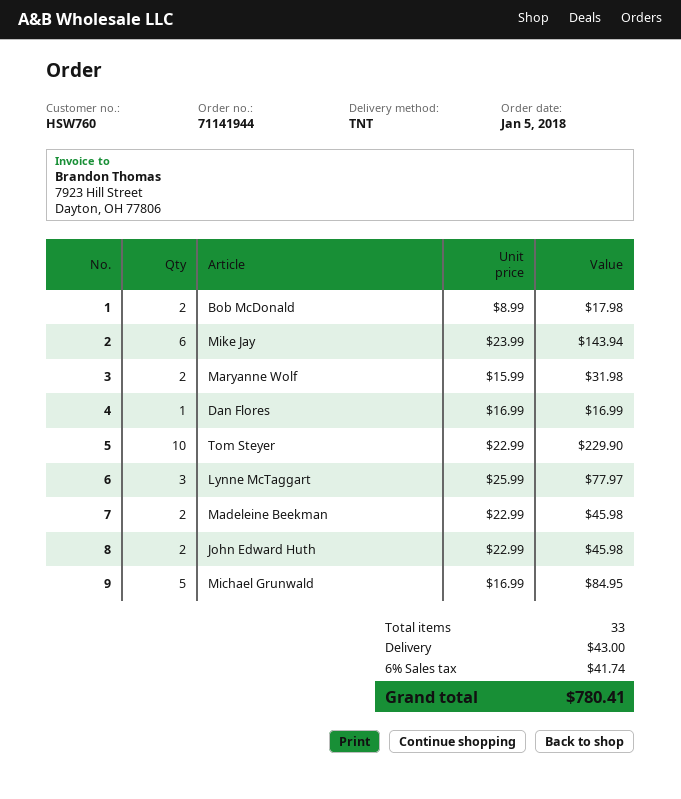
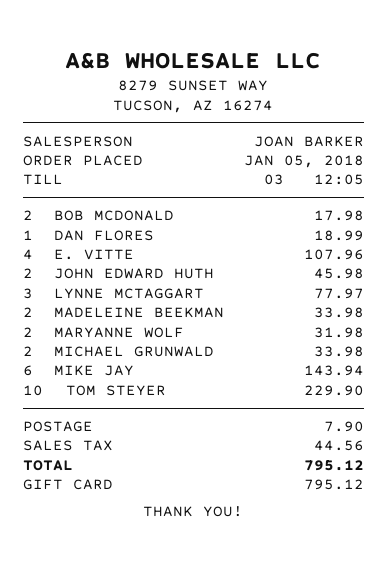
Dan Flores: 1 for 16.99 -> 1 for 18.99
Madeleine Beekman: 2 for 45.98 -> 2 for 33.98
Michael Grunwald: 5 for 84.95 -> 2 for 33.98
E. VITTE: none -> 4 for 107.96
shipping: 43.00 -> 7.90
tax: 41.74 -> 44.56
total: 780.41 -> 795.12

